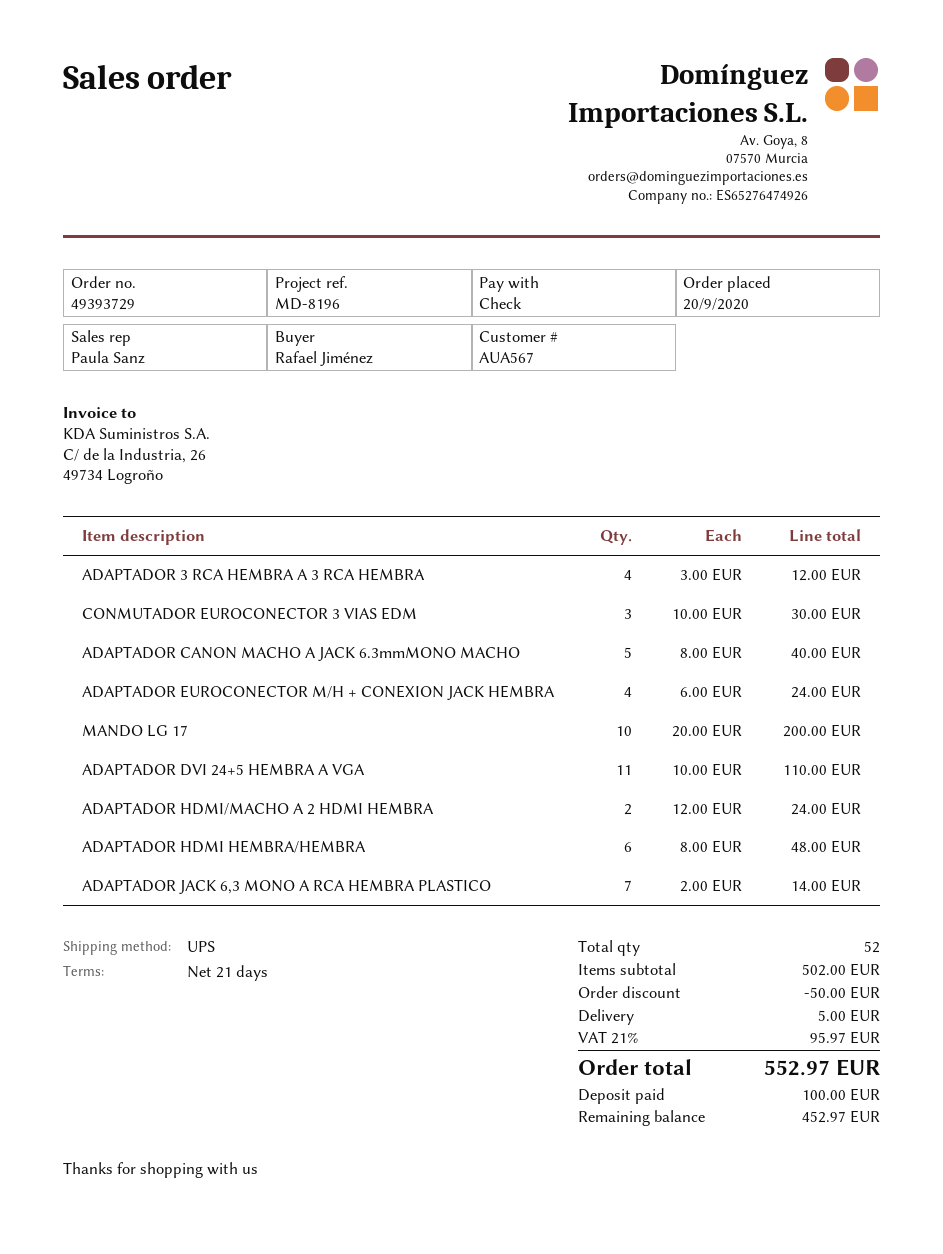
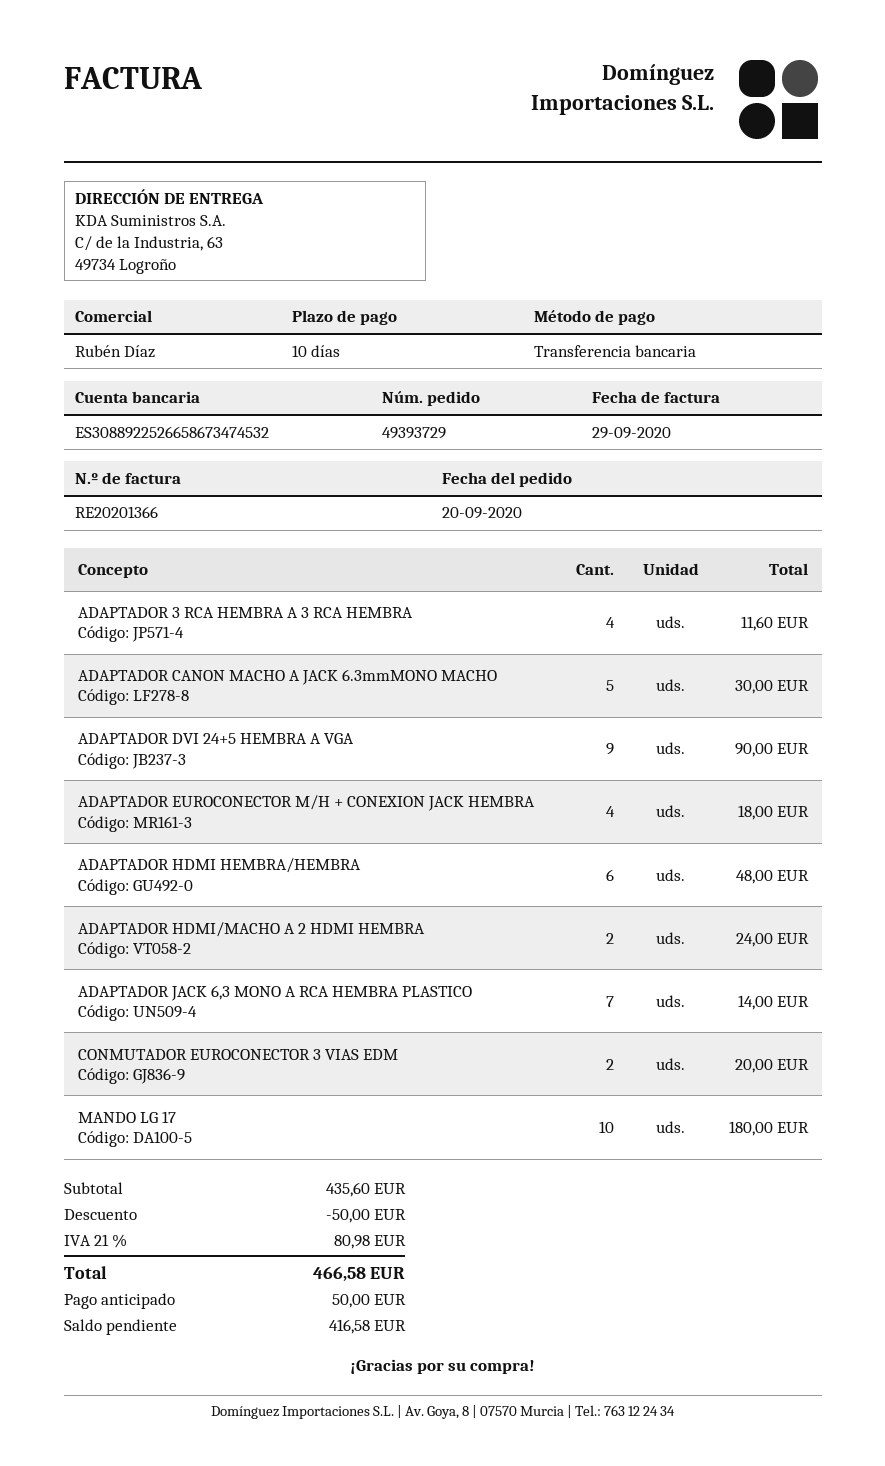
payment terms: 21 days -> 10 days
sales rep: Paula Sanz -> Rubén Díaz
payment method: cheque -> bank transfer
ADAPTADOR 3 RCA HEMBRA A 3 RCA HEMBRA: 4 for 12.00 -> 4 for 11.60
CONMUTADOR EUROCONECTOR 3 VIAS EDM: 3 for 30.00 -> 2 for 20.00
ADAPTADOR CANON MACHO A JACK 6.3mmMONO MACHO: 5 for 40.00 -> 5 for 30.00
ADAPTADOR EUROCONECTOR M/H + CONEXION JACK HEMBRA: 4 for 24.00 -> 4 for 18.00
MANDO LG 17: 10 for 200.00 -> 10 for 180.00
ADAPTADOR DVI 24+5 HEMBRA A VGA: 11 for 110.00 -> 9 for 90.00
subtotal: 502.00 -> 435.60
shipping: 5.00 -> none
tax: 21% = 95.97 -> 21% = 80.98
total: 552.97 -> 466.58
deposit: 100.00 -> 50.00
balance: 452.97 -> 416.58

